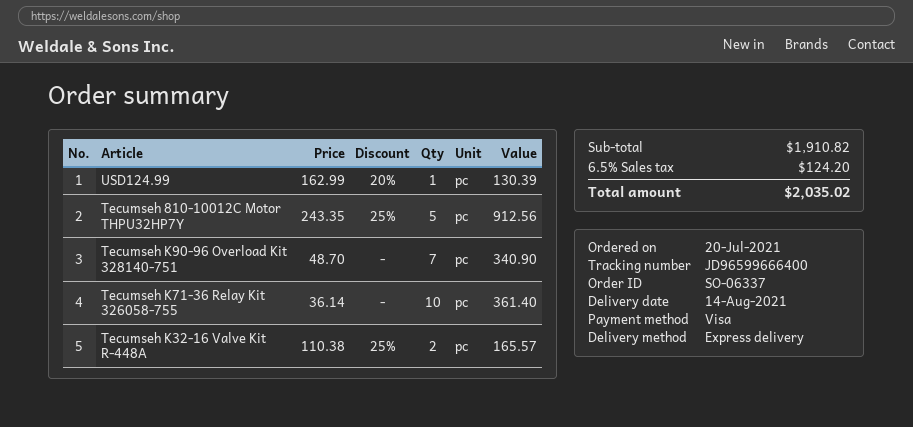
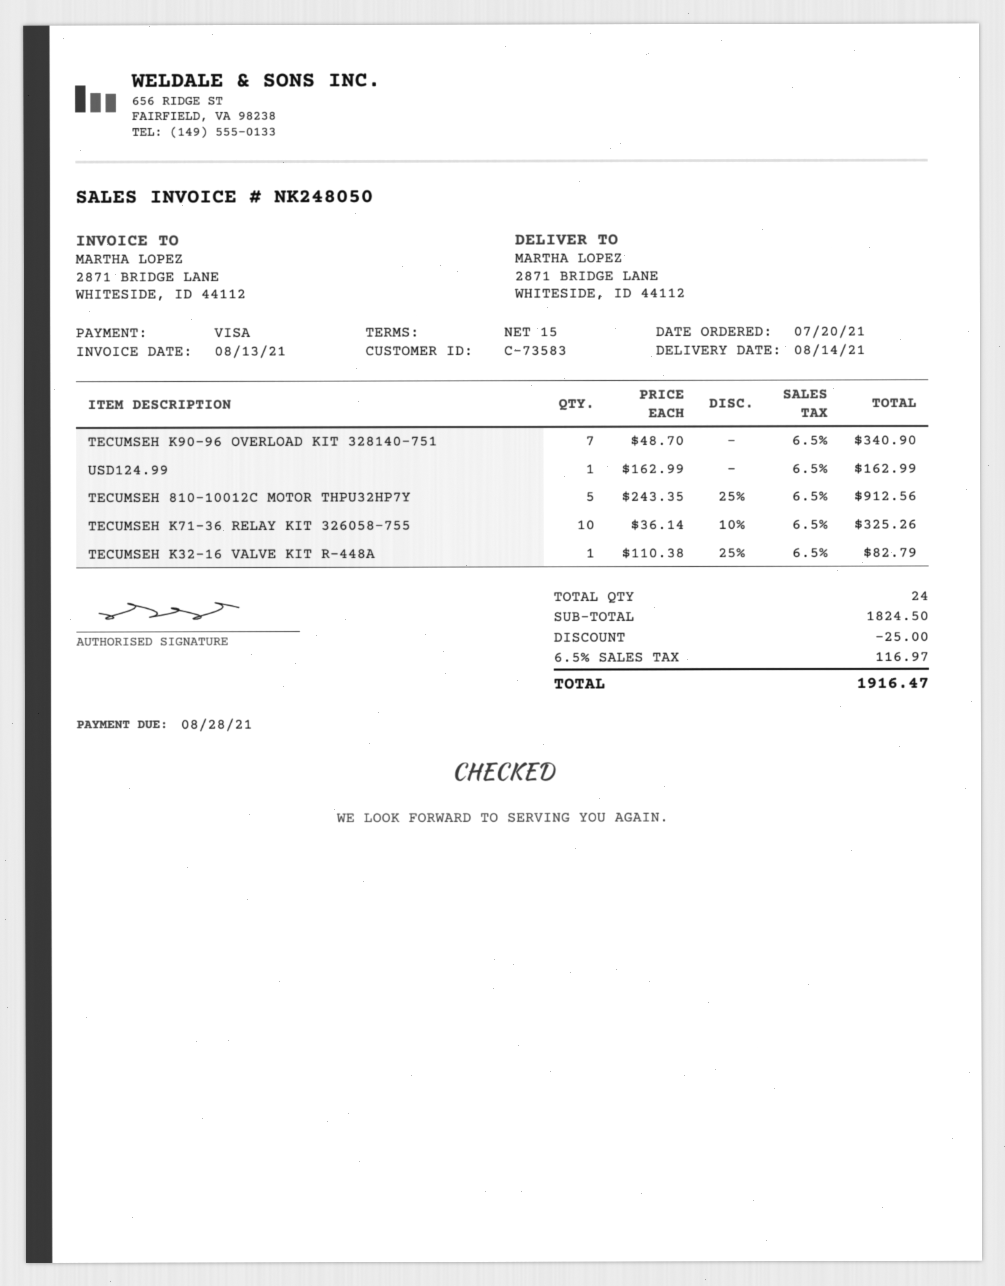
USD124.99: 1 x 162.99 - 20% = 130.39 -> 1 x 162.99 = 162.99
Tecumseh K71-36 Relay Kit 326058-755: 10 x 36.14 = 361.40 -> 10 x 36.14 - 10% = 325.26
Tecumseh K32-16 Valve Kit R-448A: 2 x 110.38 - 25% = 165.57 -> 1 x 110.38 - 25% = 82.79
subtotal: 1910.82 -> 1824.50
discount: none -> 25.00
tax: 6.5% = 124.20 -> 6.5% = 116.97
total: 2035.02 -> 1916.47

